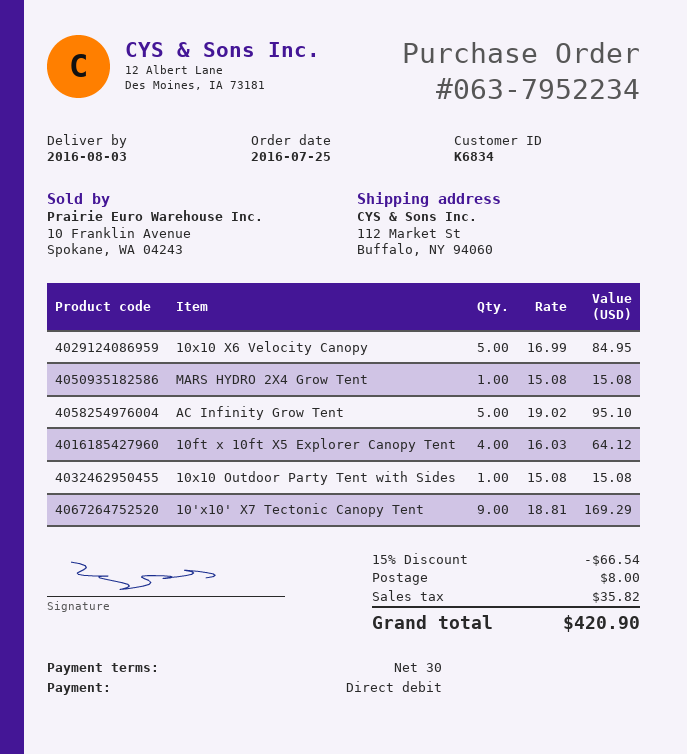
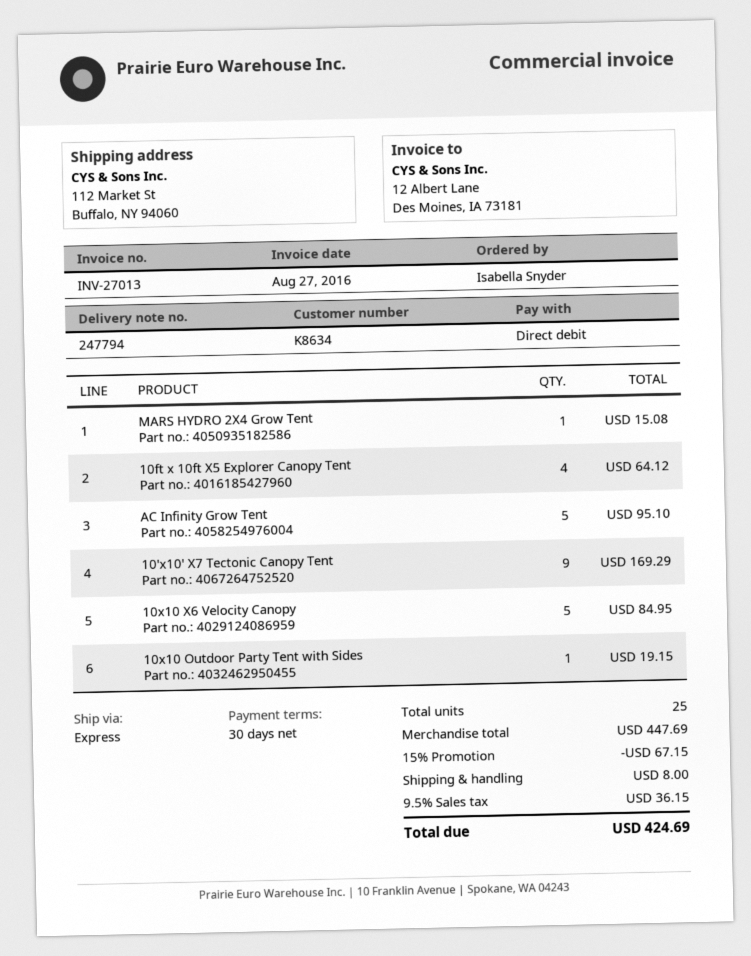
customer number: K6834 -> K8634
10x10 Outdoor Party Tent with Sides: 1 for 15.08 -> 1 for 19.15
discount: 15% = 66.54 -> 15% = 67.15
tax: 35.82 -> 36.15
total: 420.90 -> 424.69

